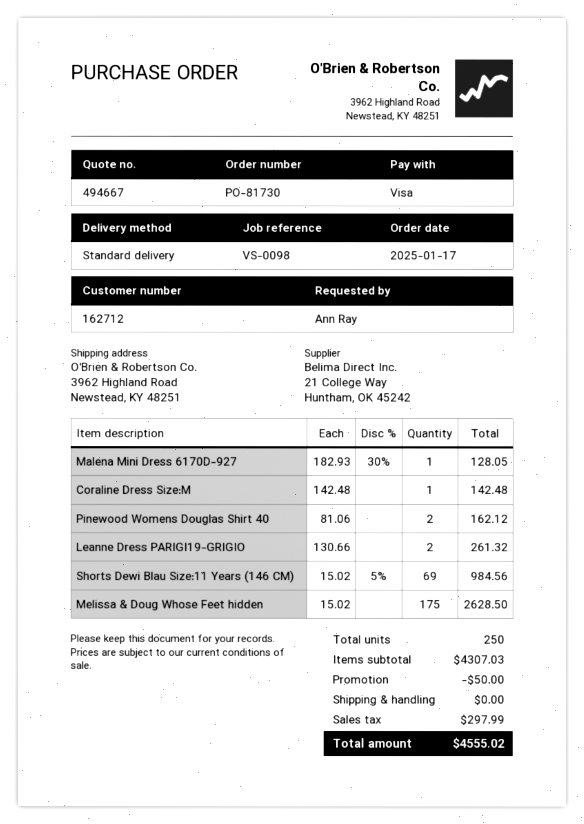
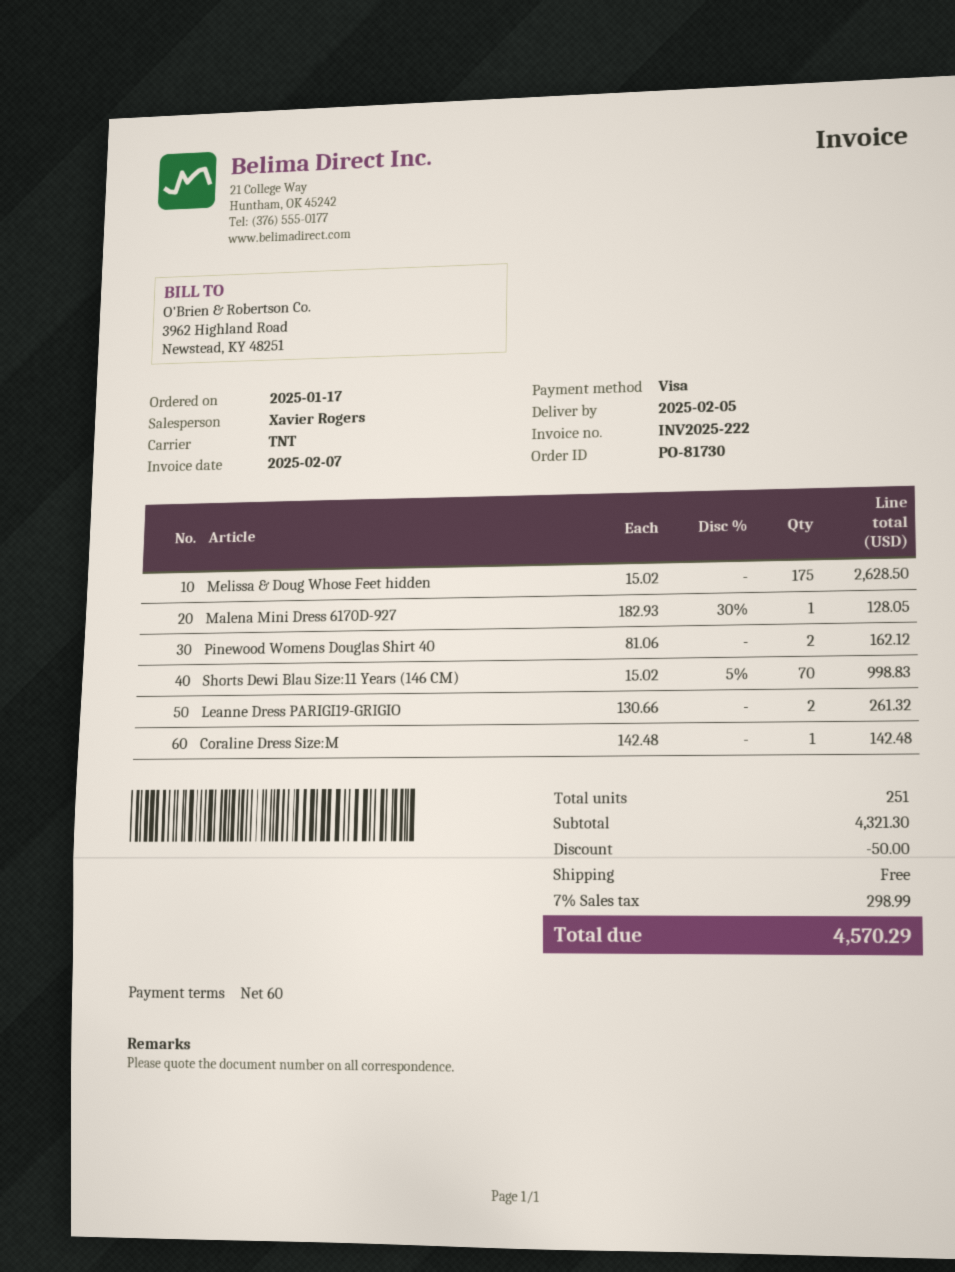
shipping method: standard -> TNT
Shorts Dewi Blau Size:11 Years (146 CM): 69 x 15.02 - 5% = 984.56 -> 70 x 15.02 - 5% = 998.83
total quantity: 250 -> 251
subtotal: 4307.03 -> 4321.30
tax: 297.99 -> 298.99
total: 4555.02 -> 4570.29

